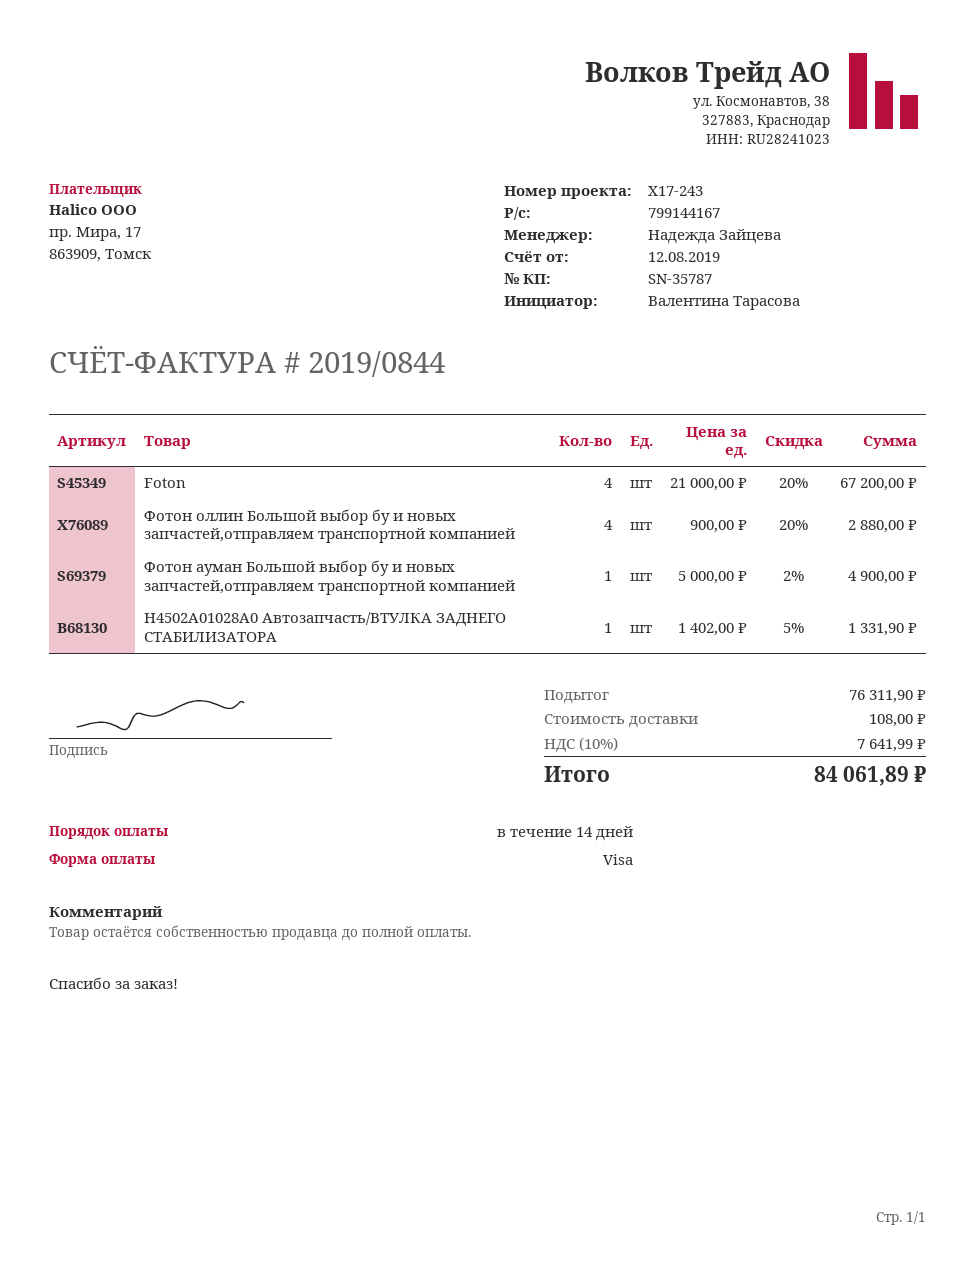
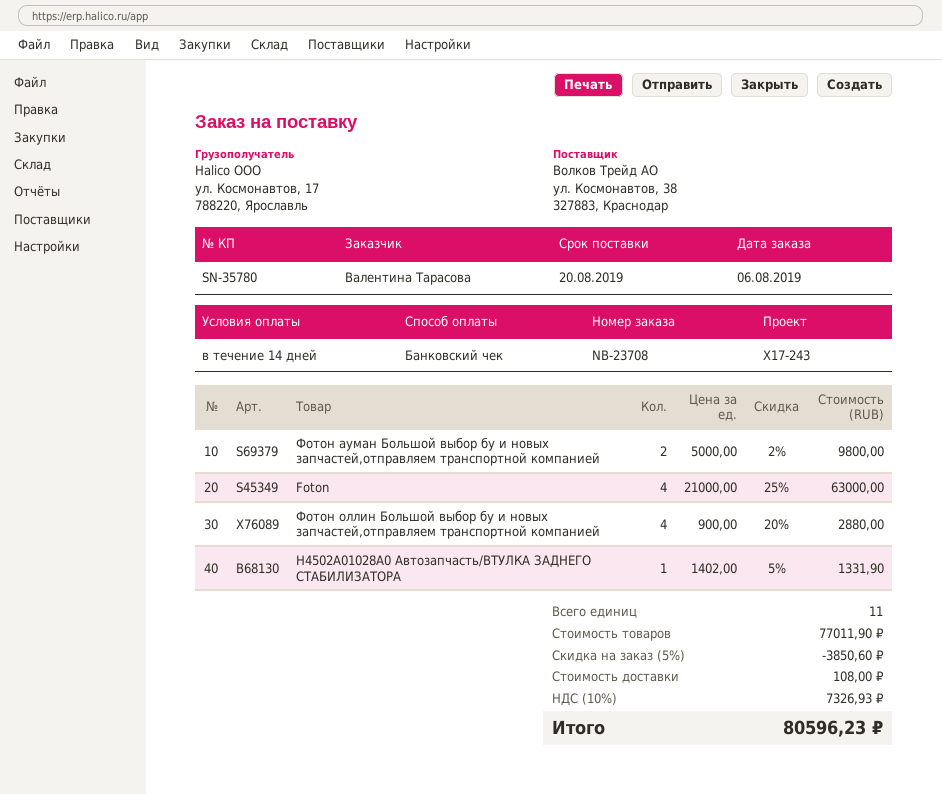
quote number: SN-35787 -> SN-35780
payment method: Visa -> cheque
Foton: 4 x 21000.00 - 20% = 67200.00 -> 4 x 21000.00 - 25% = 63000.00
Фотон ауман Большой выбор бу и новых запчастей,отправляем транспортной компанией: 1 x 5000.00 - 2% = 4900.00 -> 2 x 5000.00 - 2% = 9800.00
subtotal: 76311.90 -> 77011.90
discount: none -> 5% = 3850.60
tax: 10% = 7641.99 -> 10% = 7326.93
total: 84061.89 -> 80596.23

